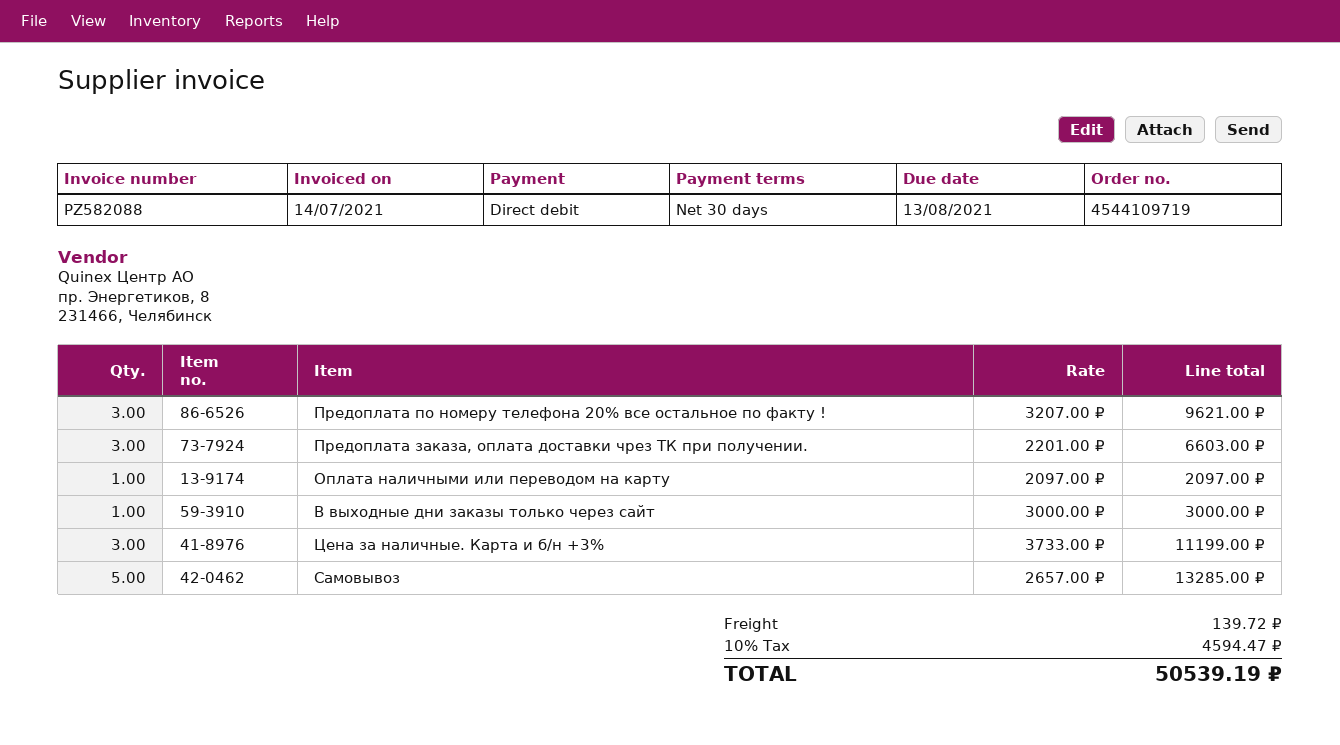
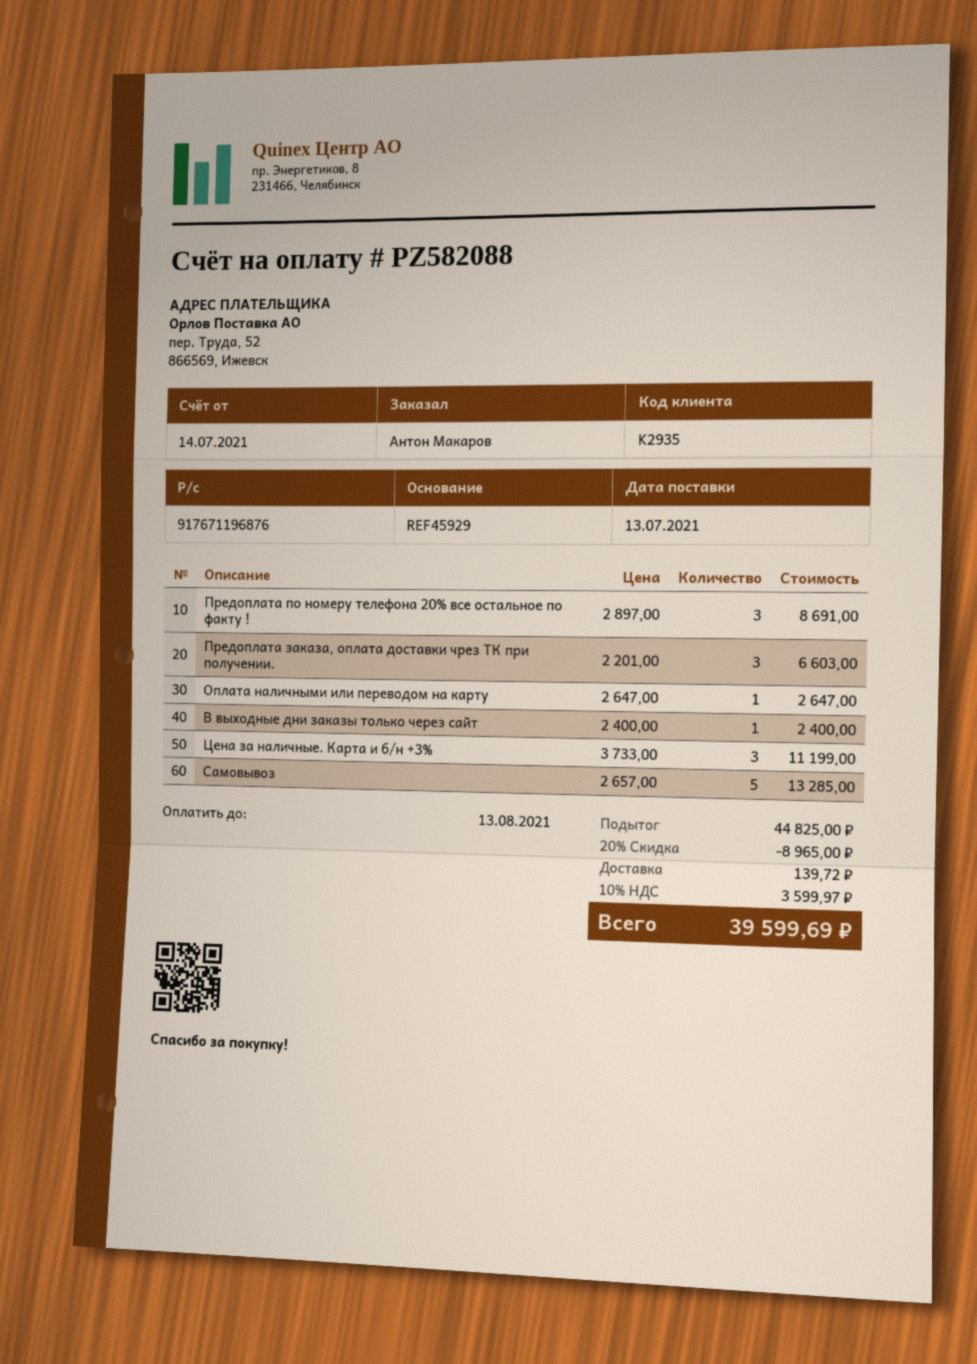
Предоплата по номеру телефона 20% все остальное по факту !: 3 x 3207.00 = 9621.00 -> 3 x 2897.00 = 8691.00
Оплата наличными или переводом на карту: 1 x 2097.00 = 2097.00 -> 1 x 2647.00 = 2647.00
В выходные дни заказы только через сайт: 1 x 3000.00 = 3000.00 -> 1 x 2400.00 = 2400.00
discount: none -> 20% = 8965.00
tax: 10% = 4594.47 -> 10% = 3599.97
total: 50539.19 -> 39599.69

